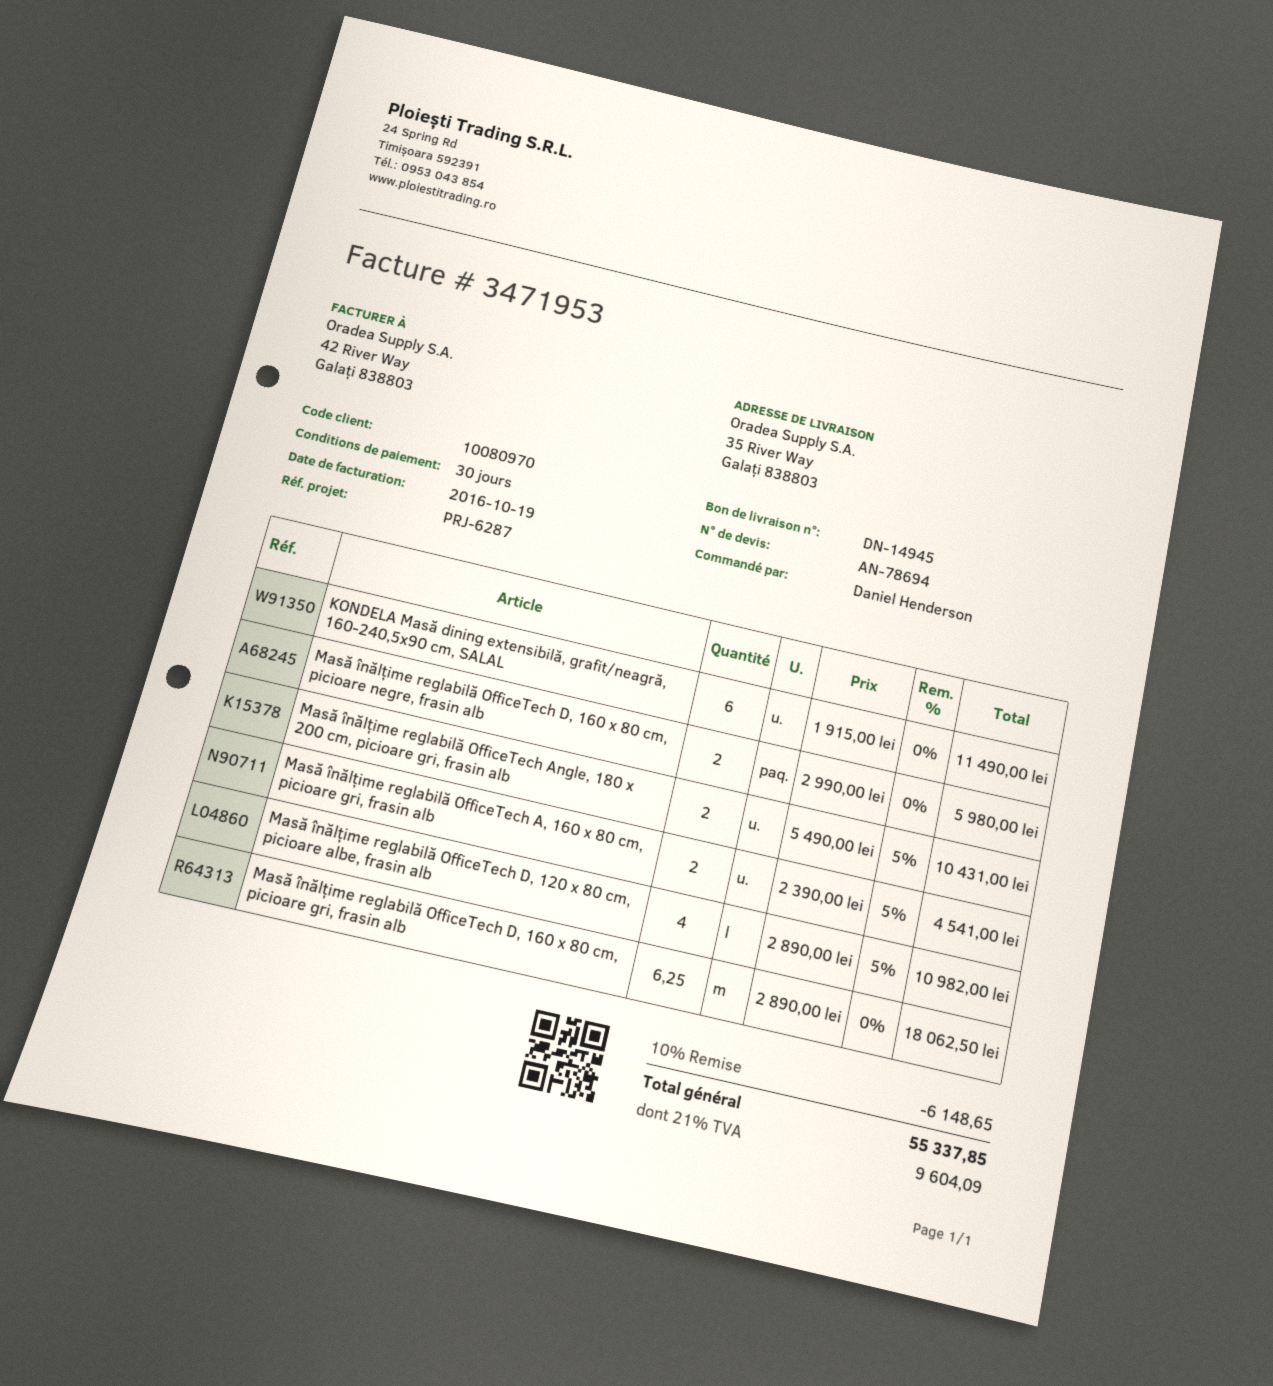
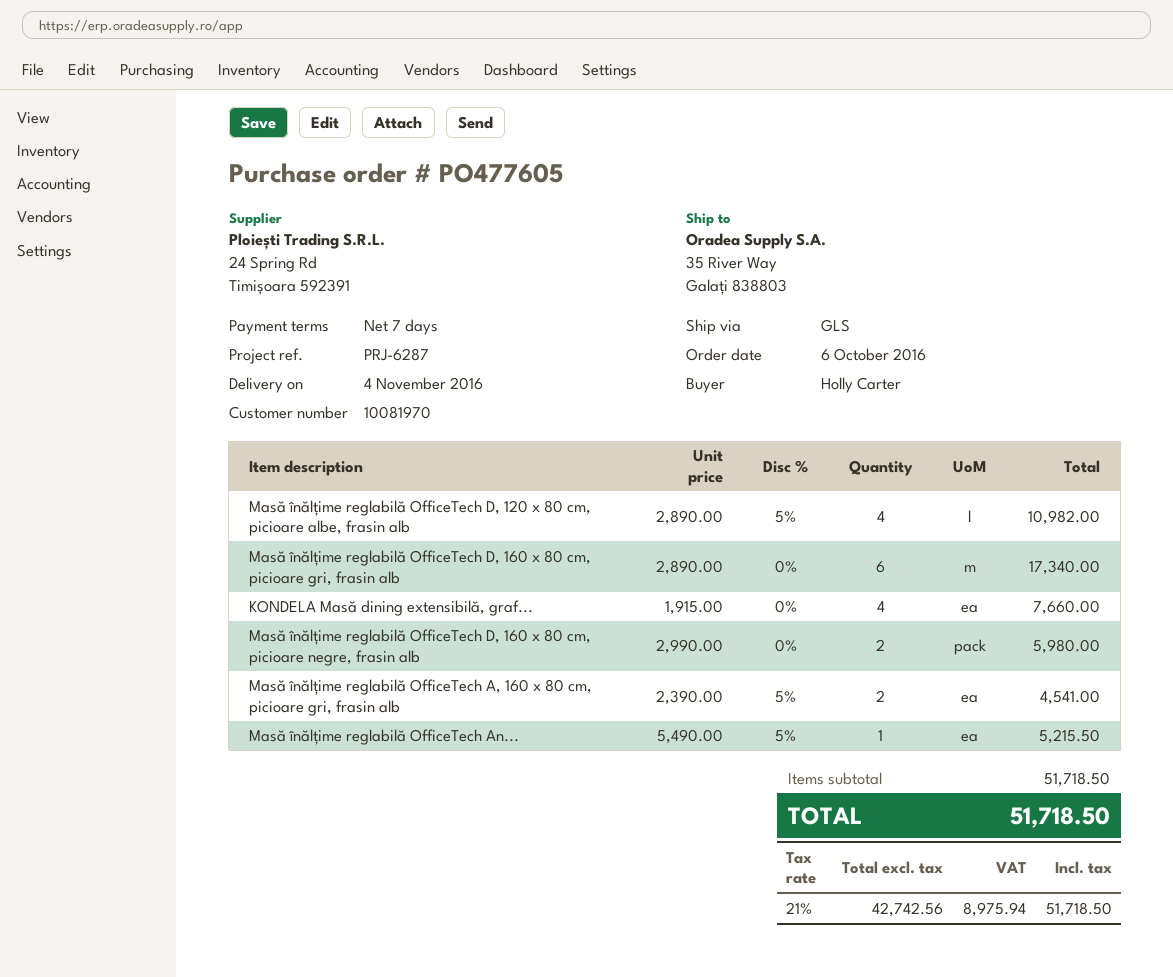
payment terms: 30 days -> 7 days
customer number: 10080970 -> 10081970
ordered by: Daniel Henderson -> Holly Carter
KONDELA Masă dining extensibilă, grafit/neagră, 160-240,5x90 cm, SALAL: 6 x 1915.00 = 11490.00 -> 4 x 1915.00 = 7660.00
Masă înălțime reglabilă OfficeTech Angle, 180 x 200 cm, picioare gri, frasin alb: 2 x 5490.00 - 5% = 10431.00 -> 1 x 5490.00 - 5% = 5215.50
Masă înălțime reglabilă OfficeTech D, 160 x 80 cm, picioare gri, frasin alb: 6.25 x 2890.00 = 18062.50 -> 6 x 2890.00 = 17340.00
discount: 10% = 6148.65 -> none
tax: 21% = 9604.09 -> 21% = 8975.94
total: 55337.85 -> 51718.50

